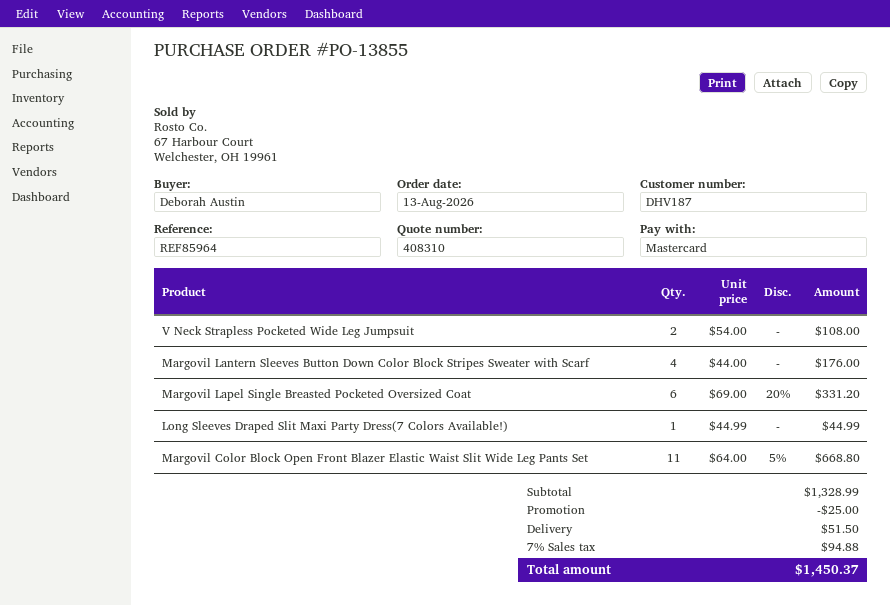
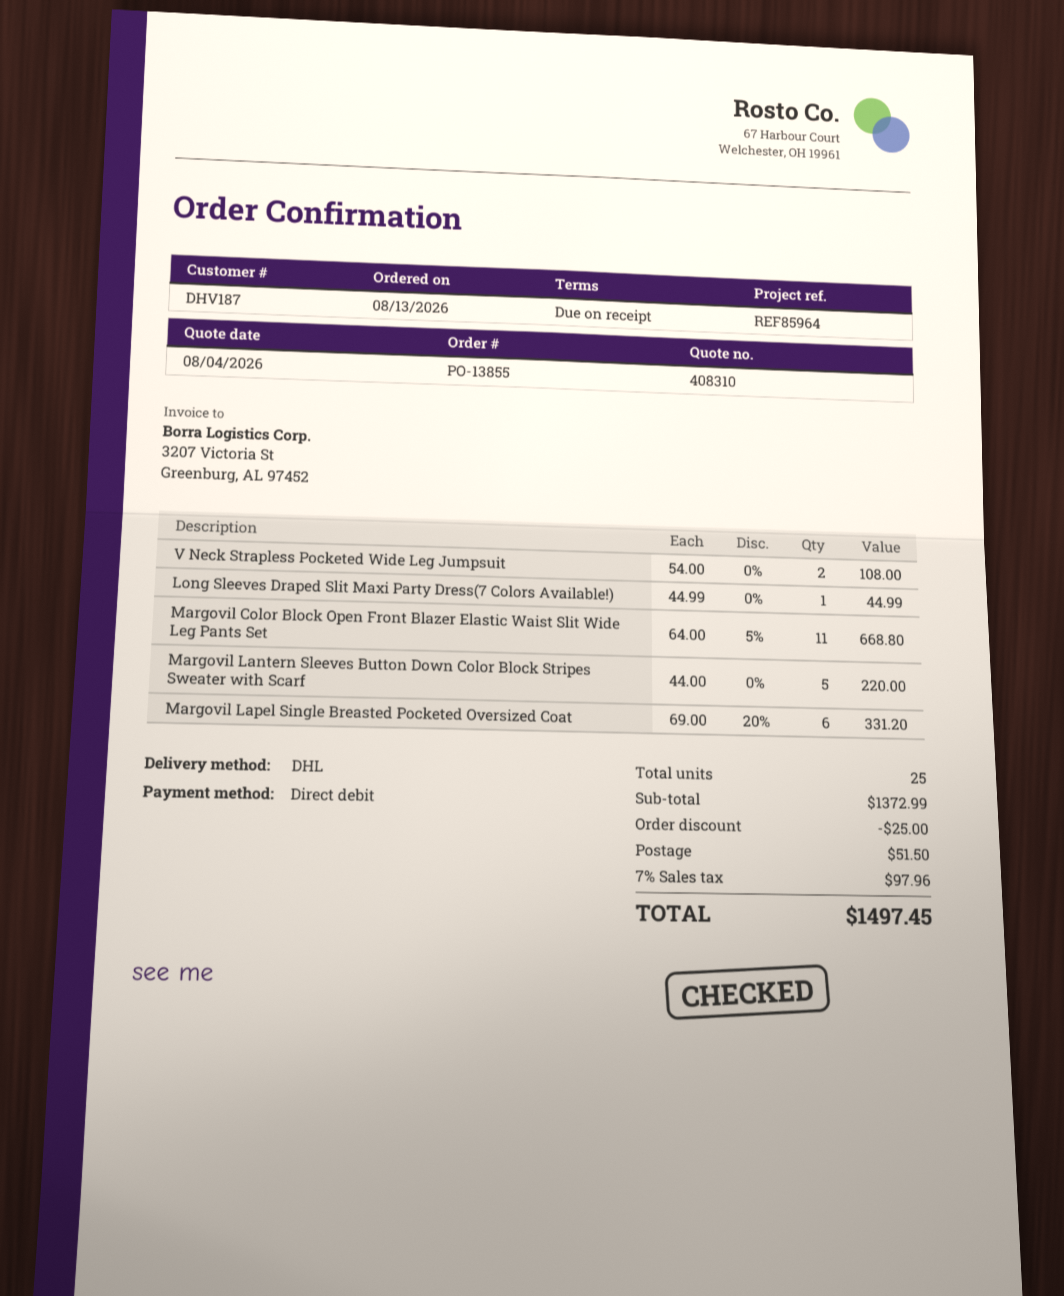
payment method: Mastercard -> direct debit
Margovil Lantern Sleeves Button Down Color Block Stripes Sweater with Scarf: 4 x 44.00 = 176.00 -> 5 x 44.00 = 220.00
subtotal: 1328.99 -> 1372.99
tax: 7% = 94.88 -> 7% = 97.96
total: 1450.37 -> 1497.45

